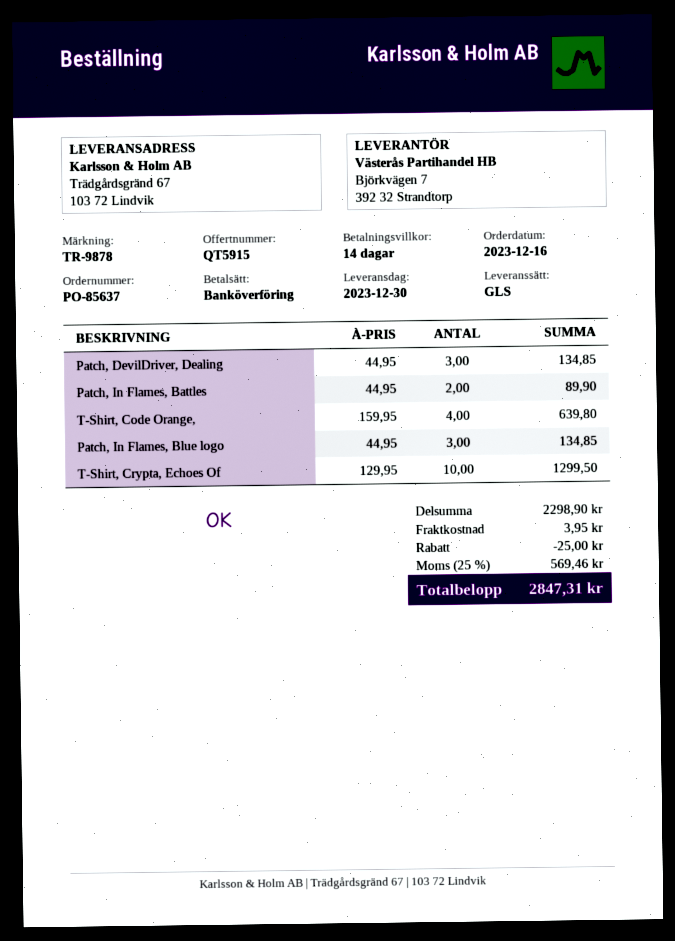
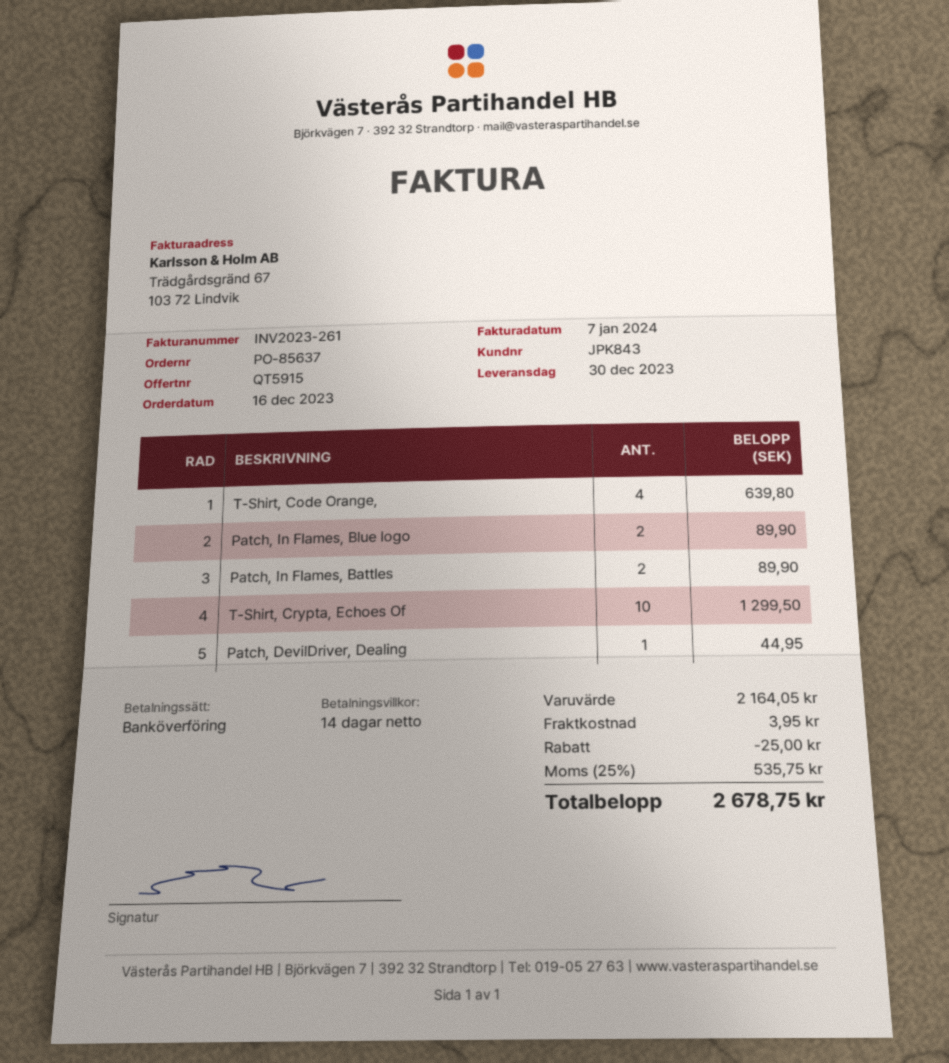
Patch, DevilDriver, Dealing: 3 for 134.85 -> 1 for 44.95
Patch, In Flames, Blue logo: 3 for 134.85 -> 2 for 89.90
subtotal: 2298.90 -> 2164.05
tax: 25% = 569.46 -> 25% = 535.75
total: 2847.31 -> 2678.75

